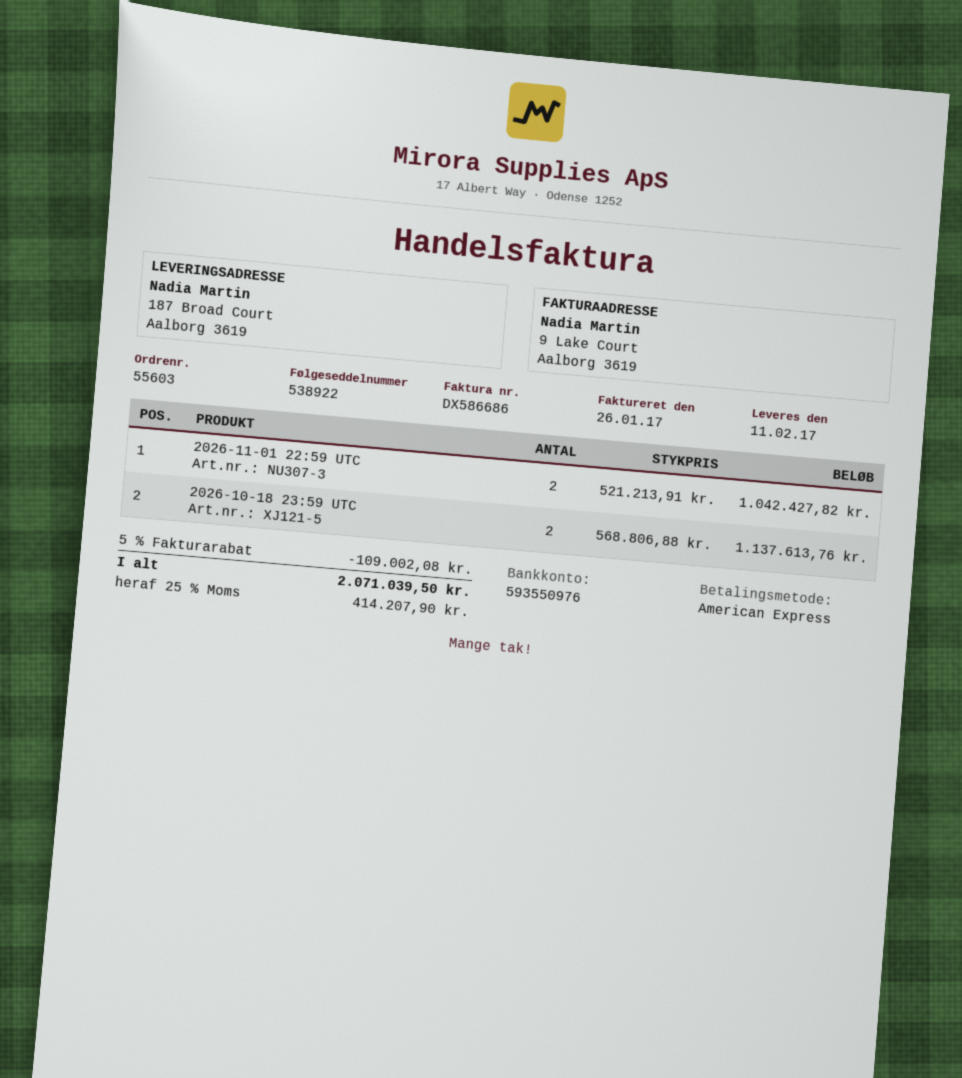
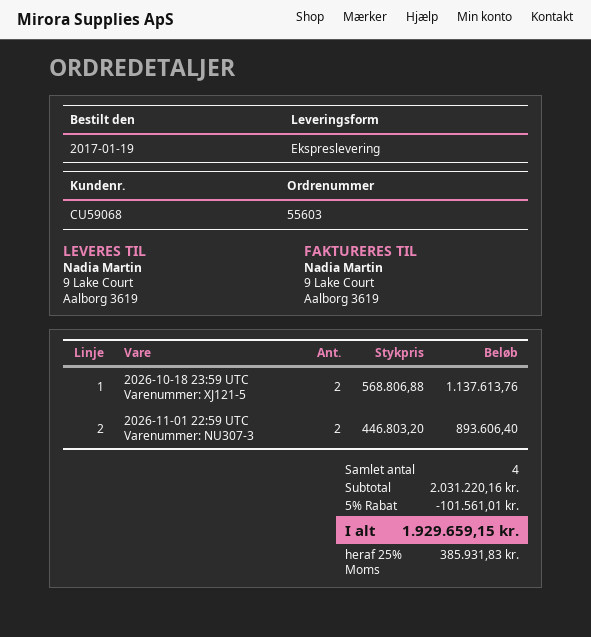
ship to: 187 Broad Court, Aalborg 3619 -> 9 Lake Court, Aalborg 3619
2026-11-01 22:59 UTC: 2 x 521213.91 = 1042427.82 -> 2 x 446803.20 = 893606.40
discount: 5% = 109002.08 -> 5% = 101561.01
tax: 25% = 414207.90 -> 25% = 385931.83
total: 2071039.50 -> 1929659.15

